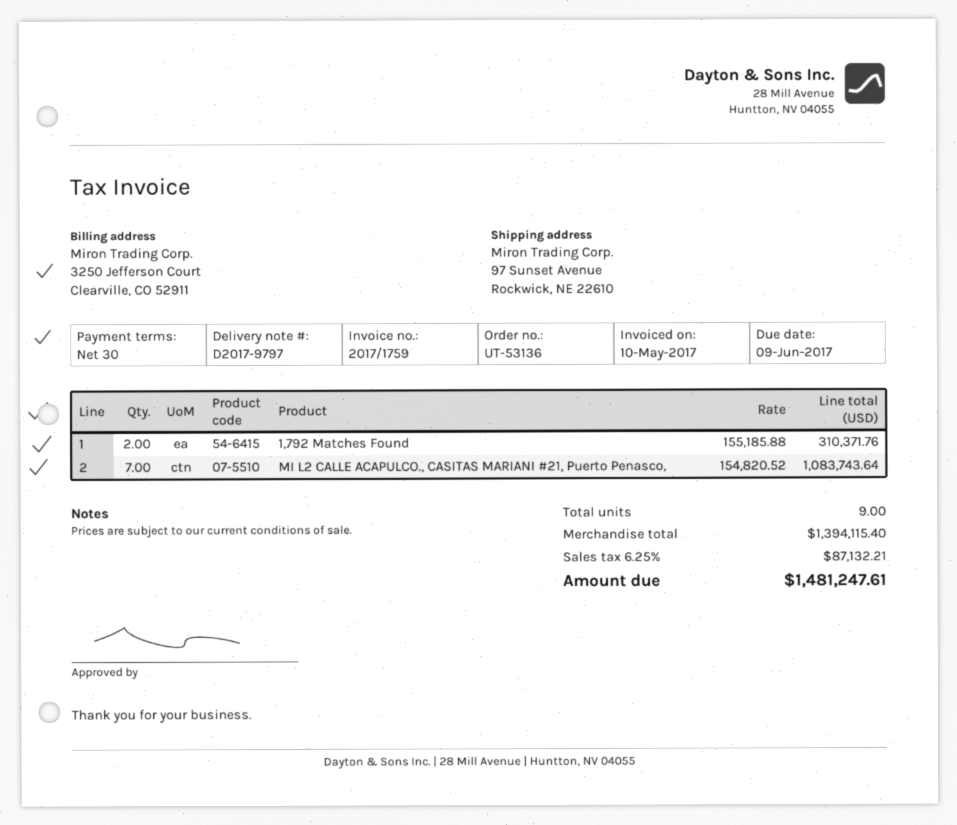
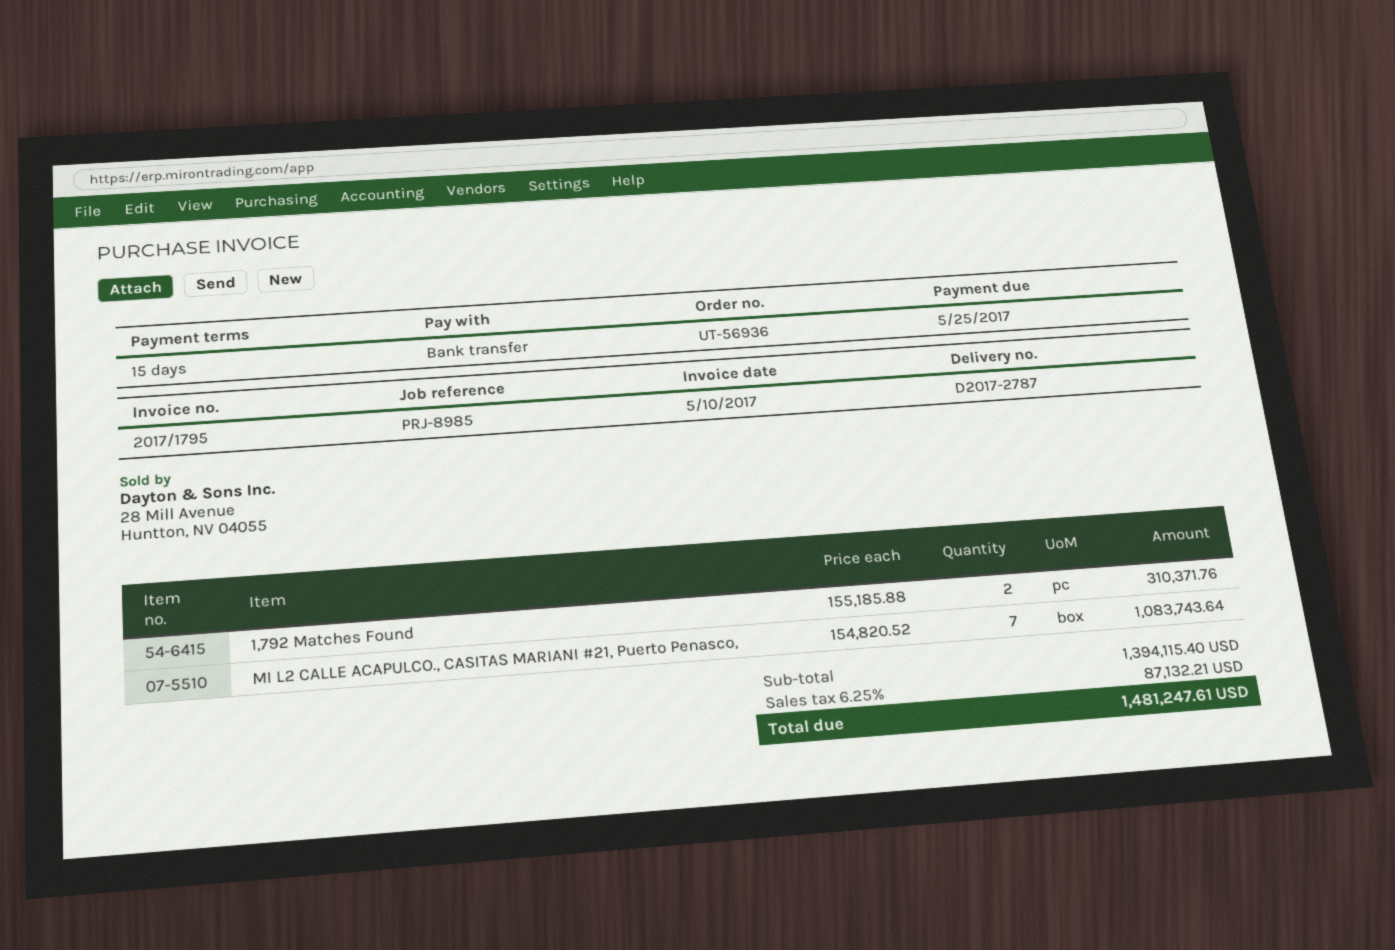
order number: UT-53136 -> UT-56936
delivery note number: D2017-9797 -> D2017-2787
invoice number: 2017/1759 -> 2017/1795
payment terms: 30 days -> 15 days
due date: 2017-06-09 -> 2017-05-25

